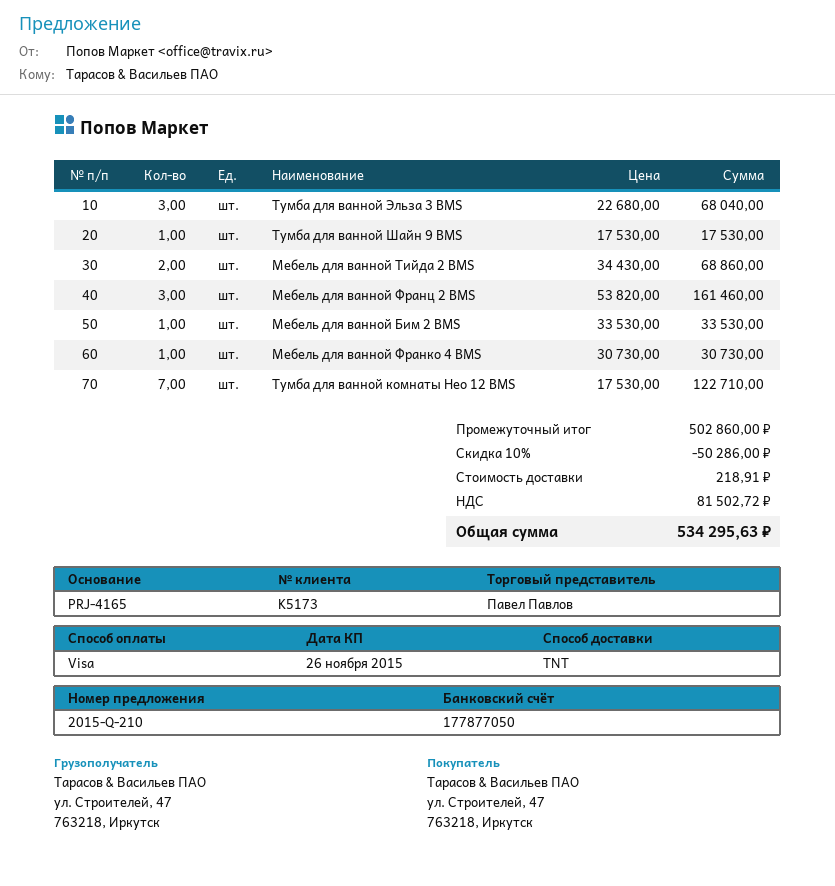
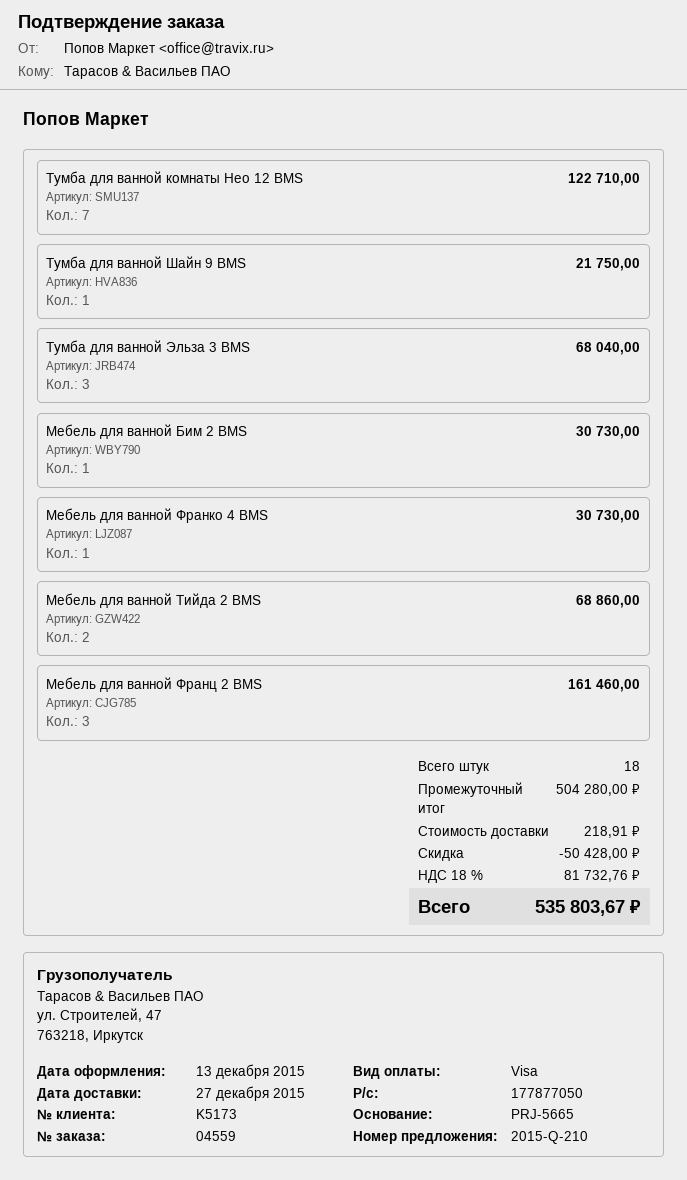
reference: PRJ-4165 -> PRJ-5665
Тумба для ванной Шайн 9 BMS: 1 for 17530.00 -> 1 for 21750.00
Мебель для ванной Бим 2 BMS: 1 for 33530.00 -> 1 for 30730.00
subtotal: 502860.00 -> 504280.00
discount: 50286.00 -> 50428.00
tax: 81502.72 -> 81732.76
total: 534295.63 -> 535803.67

